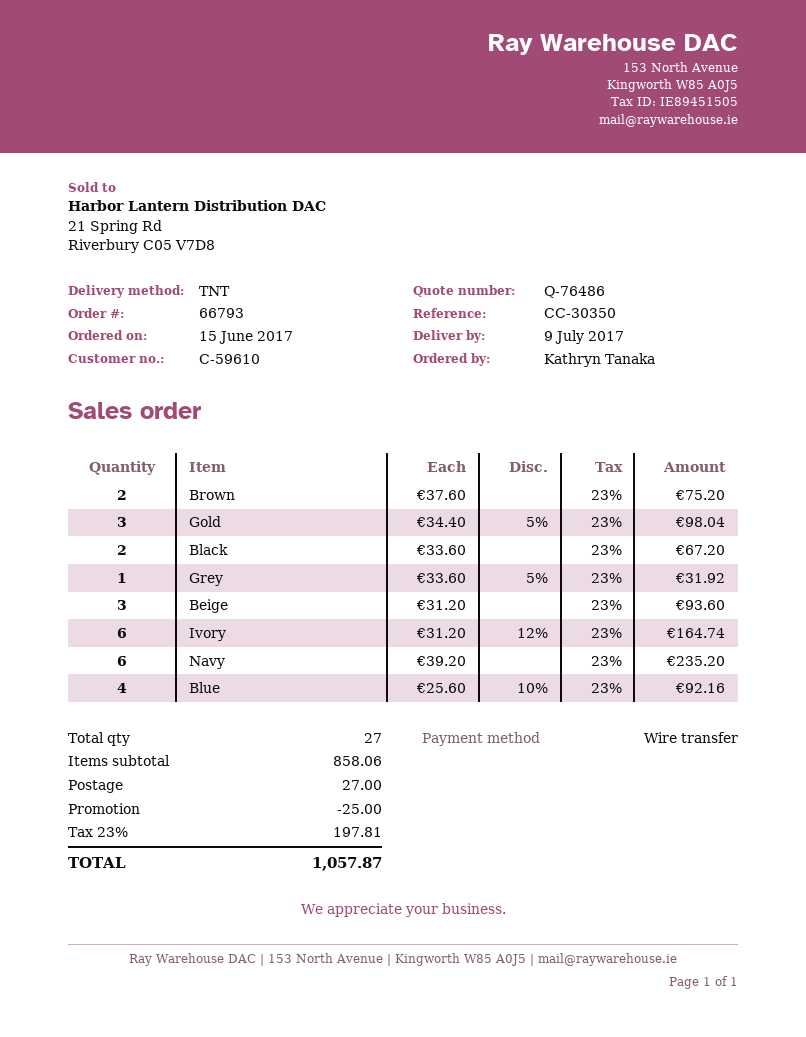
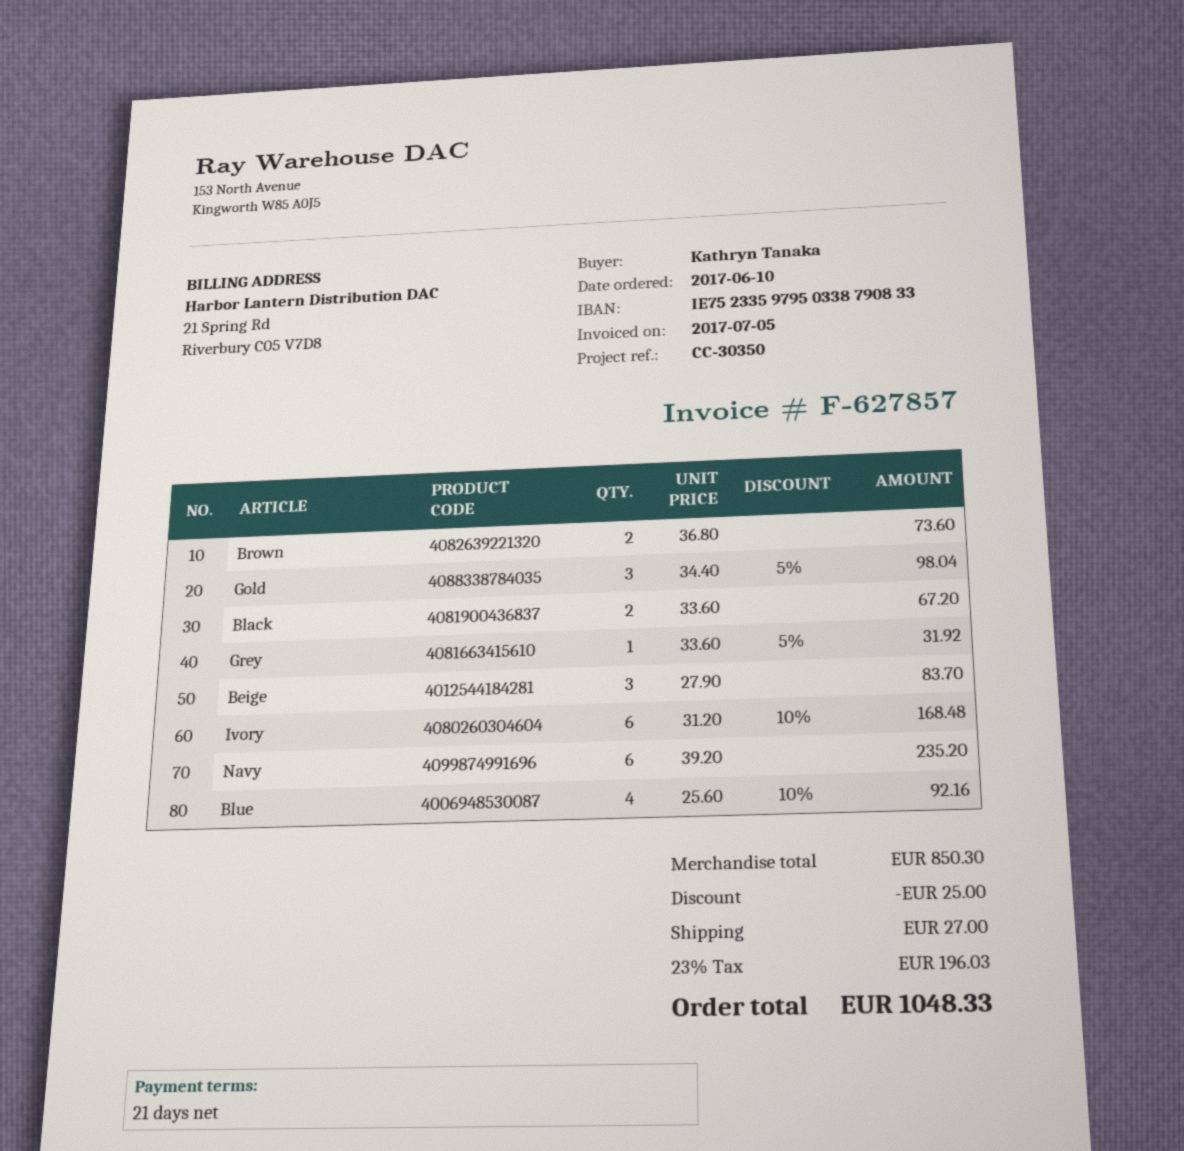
order date: 2017-06-15 -> 2017-06-10
Brown: 2 x 37.60 = 75.20 -> 2 x 36.80 = 73.60
Beige: 3 x 31.20 = 93.60 -> 3 x 27.90 = 83.70
Ivory: 6 x 31.20 - 12% = 164.74 -> 6 x 31.20 - 10% = 168.48
subtotal: 858.06 -> 850.30
tax: 23% = 197.81 -> 23% = 196.03
total: 1057.87 -> 1048.33

